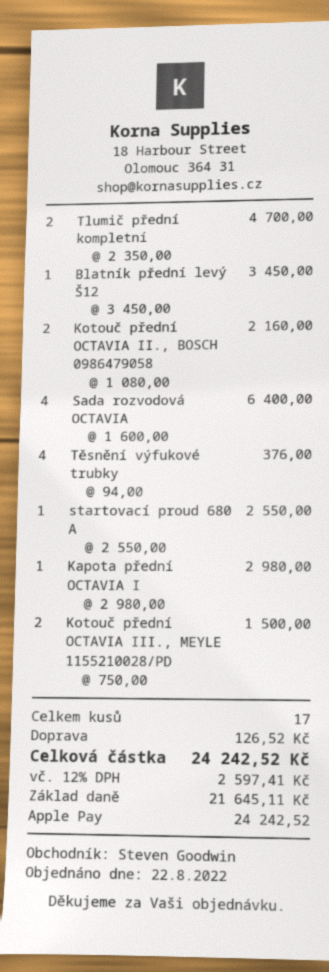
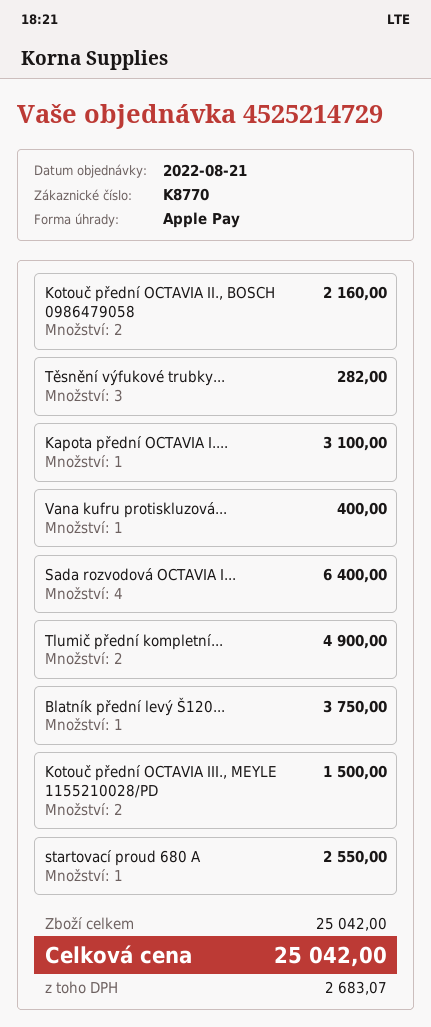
order date: 2022-08-22 -> 2022-08-21
Tlumič přední kompletní: 2 for 4700.00 -> 2 for 4900.00
Blatník přední levý Š12: 1 for 3450.00 -> 1 for 3750.00
Těsnění výfukové trubky: 4 for 376.00 -> 3 for 282.00
Kapota přední OCTAVIA I: 1 for 2980.00 -> 1 for 3100.00
Vana kufru protiskluzová...: none -> 1 for 400.00
shipping: 126.52 -> none
tax: 2597.41 -> 2683.07
total: 24242.52 -> 25042.00

